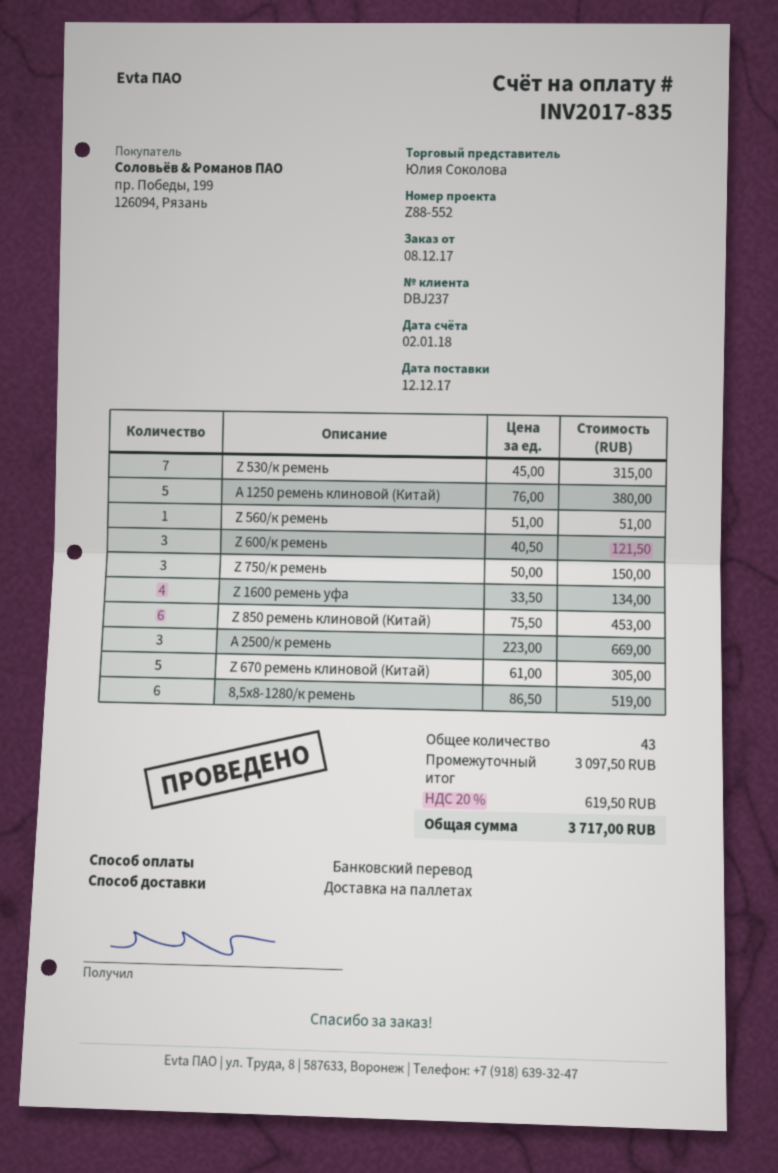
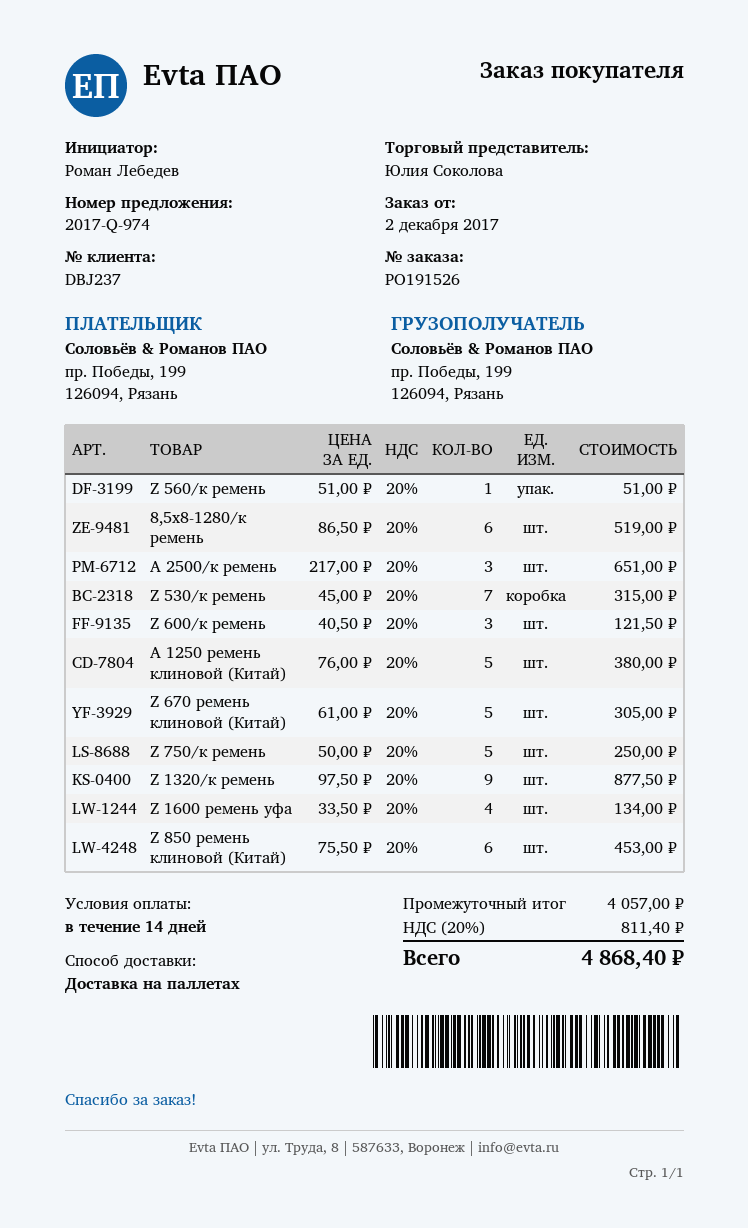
order date: 2017-12-08 -> 2017-12-02
Z 750/к ремень: 3 x 50.00 = 150.00 -> 5 x 50.00 = 250.00
А 2500/к ремень: 3 x 223.00 = 669.00 -> 3 x 217.00 = 651.00
Z 1320/к ремень: none -> 9 x 97.50 = 877.50
subtotal: 3097.50 -> 4057.00
tax: 20% = 619.50 -> 20% = 811.40
total: 3717.00 -> 4868.40

